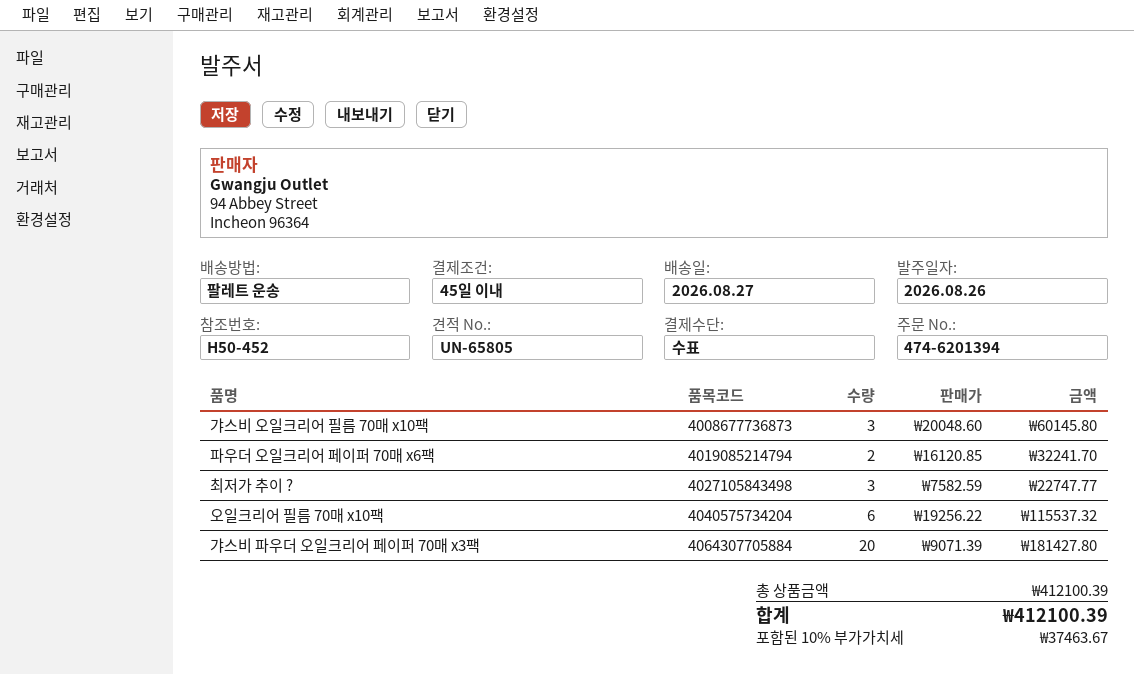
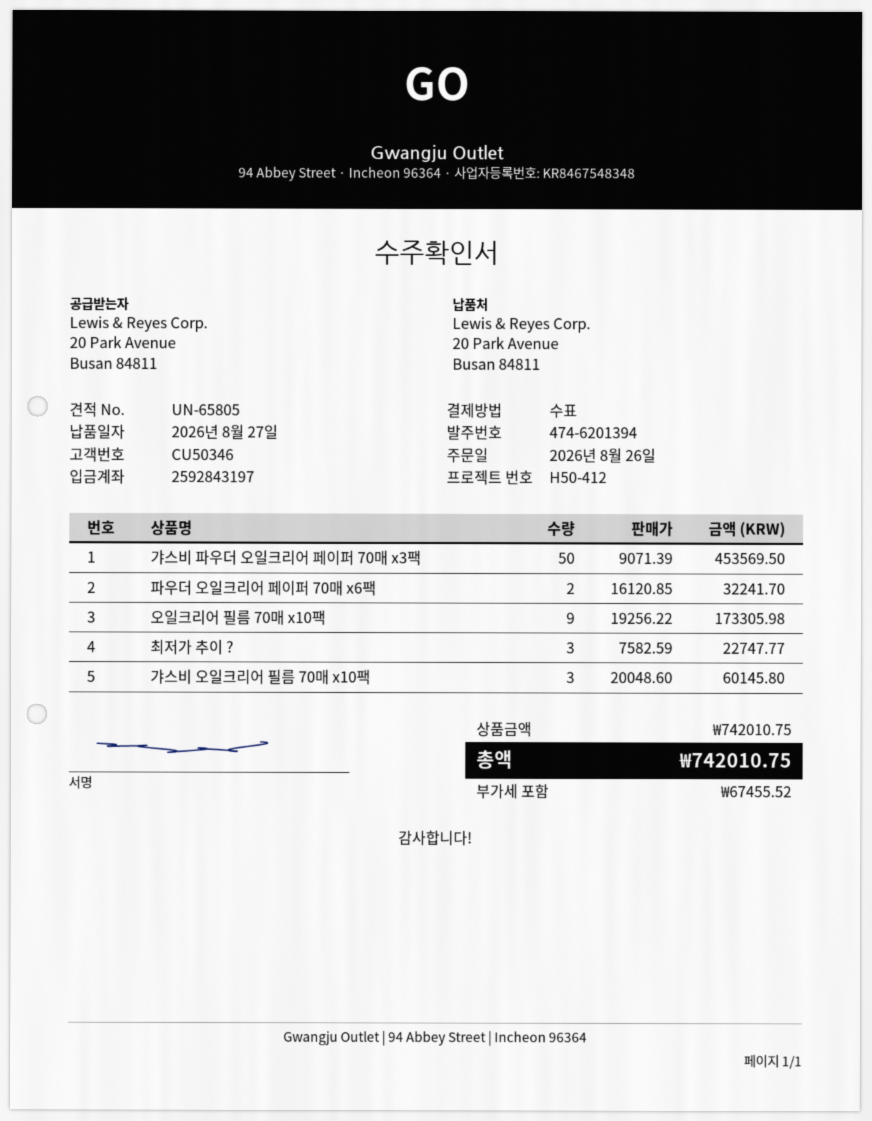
reference: H50-452 -> H50-412
오일크리어 필름 70매 x10팩: 6 x 19256.22 = 115537.32 -> 9 x 19256.22 = 173305.98
갸스비 파우더 오일크리어 페이퍼 70매 x3팩: 20 x 9071.39 = 181427.80 -> 50 x 9071.39 = 453569.50
subtotal: 412100.39 -> 742010.75
tax: 37463.67 -> 67455.52
total: 412100.39 -> 742010.75

